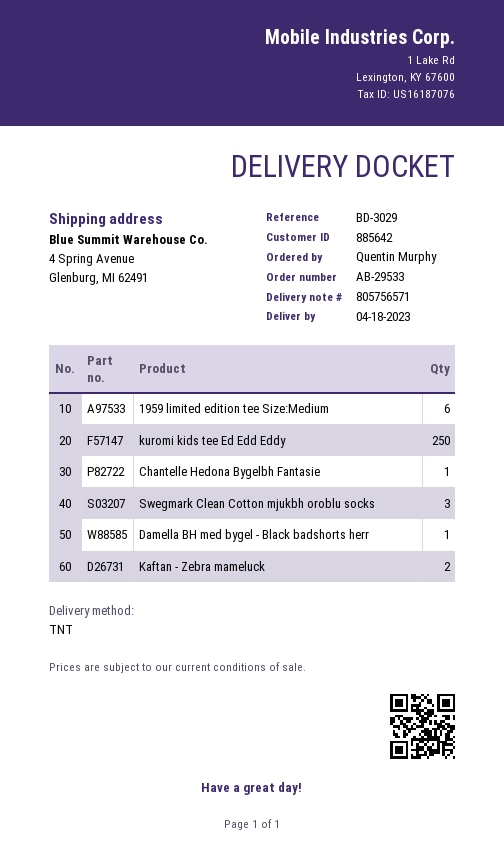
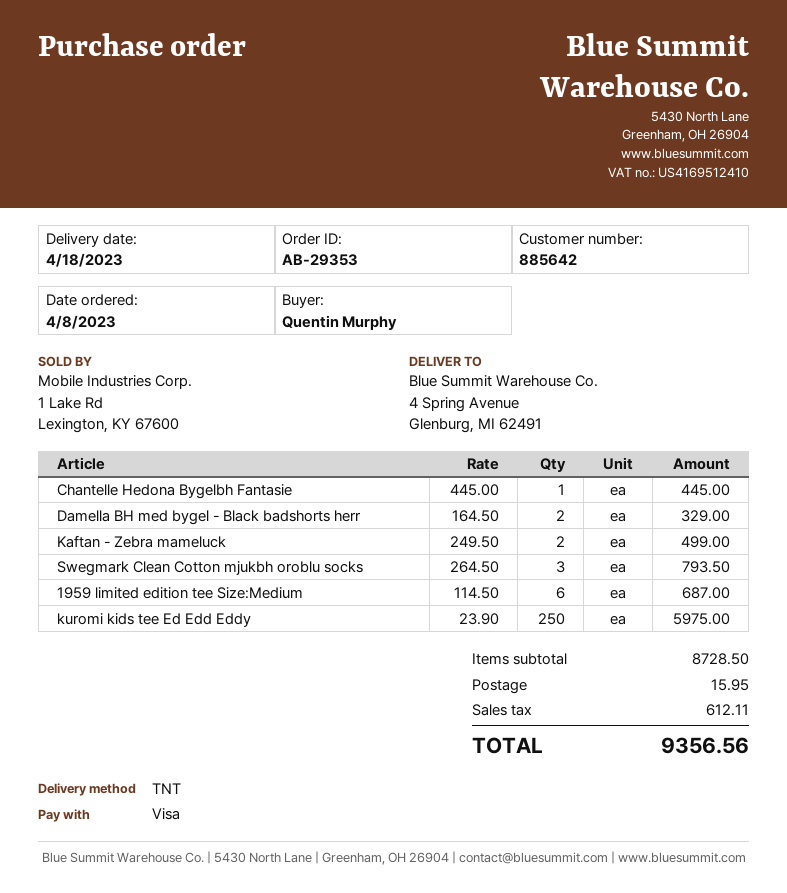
order number: AB-29533 -> AB-29353
Damella BH med bygel - Black badshorts herr: 1 -> 2

